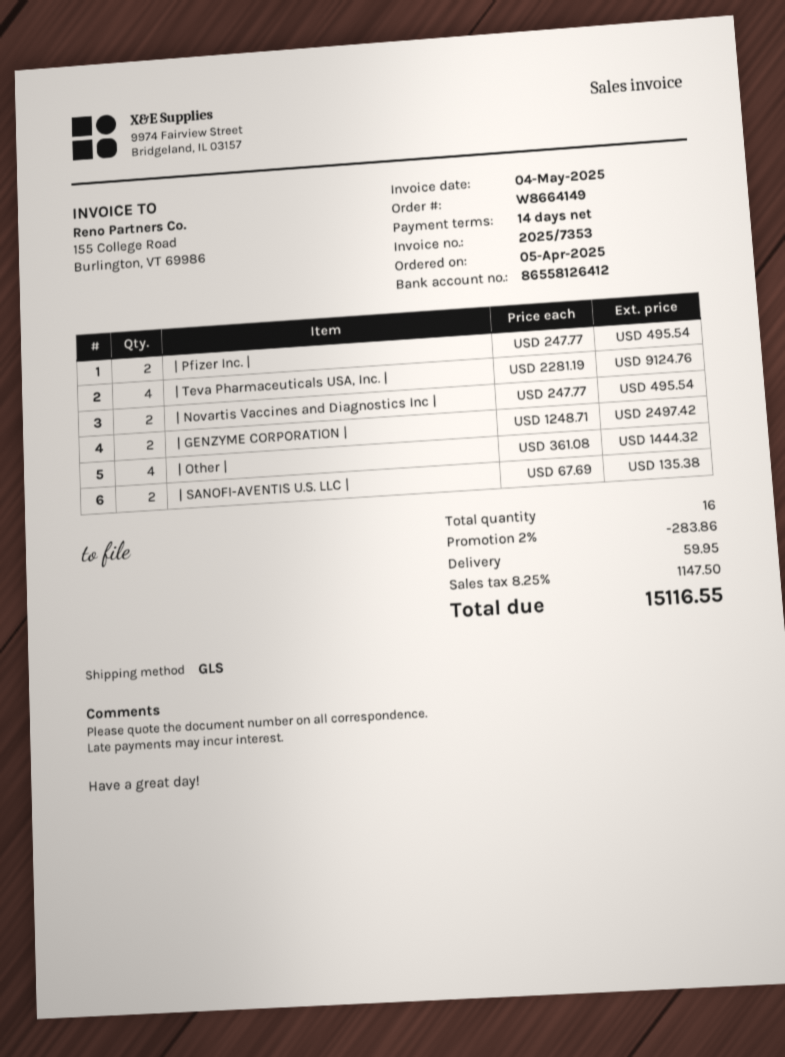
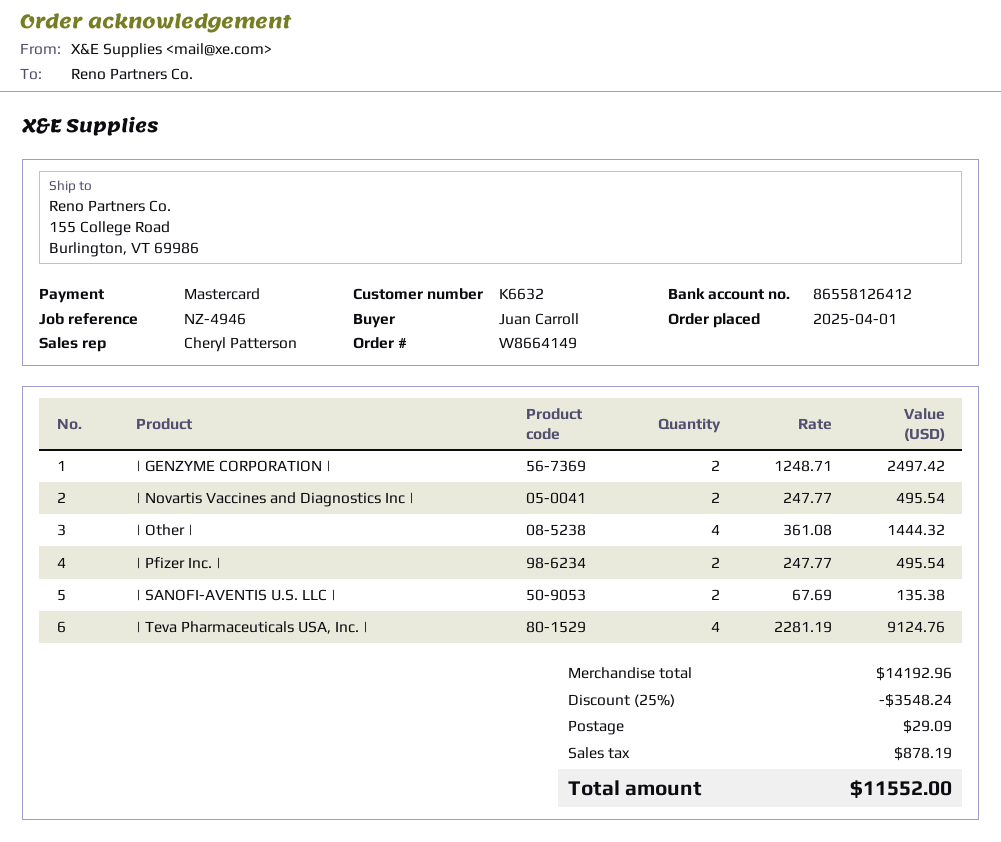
order date: 2025-04-05 -> 2025-04-01
discount: 2% = 283.86 -> 25% = 3548.24
shipping: 59.95 -> 29.09
tax: 1147.50 -> 878.19
total: 15116.55 -> 11552.00

